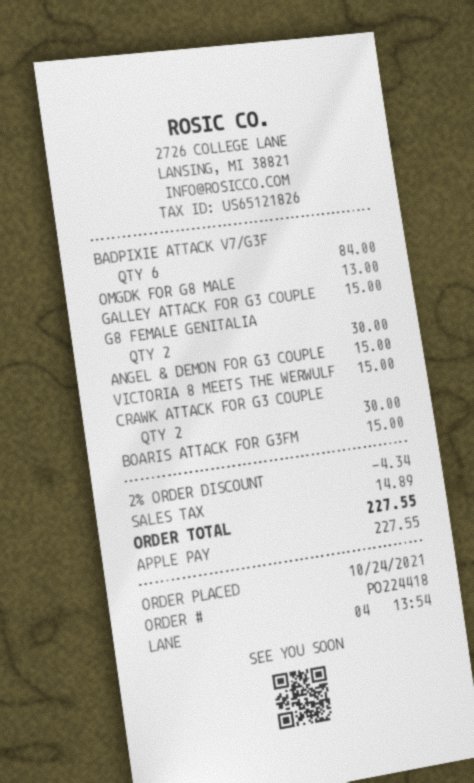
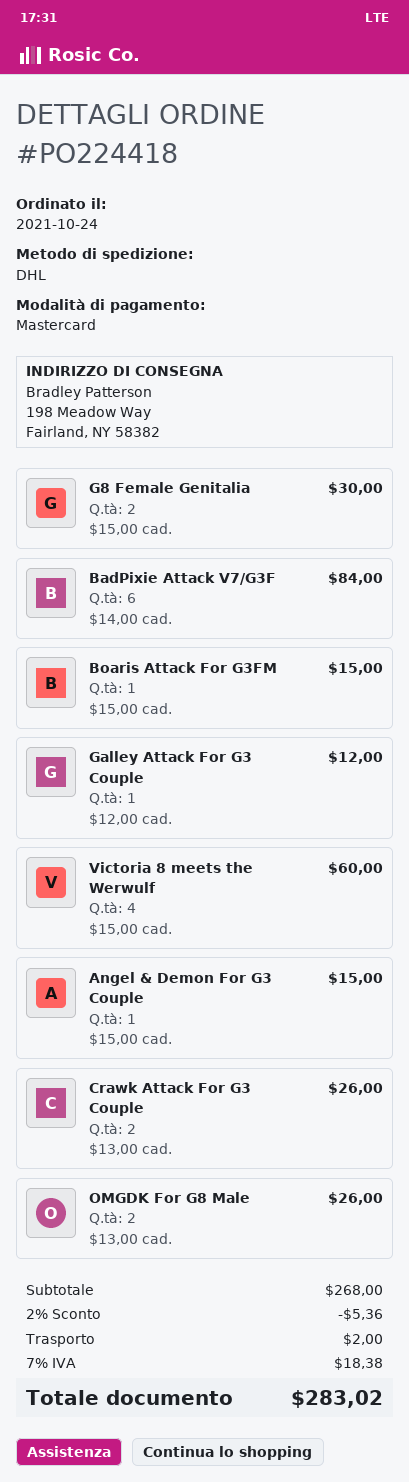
payment method: Apple Pay -> Mastercard
OMGDK FOR G8 MALE: 1 for 13.00 -> 2 for 26.00
GALLEY ATTACK FOR G3 COUPLE: 1 for 15.00 -> 1 for 12.00
VICTORIA 8 MEETS THE WERWULF: 1 for 15.00 -> 4 for 60.00
CRAWK ATTACK FOR G3 COUPLE: 2 for 30.00 -> 2 for 26.00
discount: 2% = 4.34 -> 2% = 5.36
shipping: none -> 2.00
tax: 14.89 -> 18.38
total: 227.55 -> 283.02

